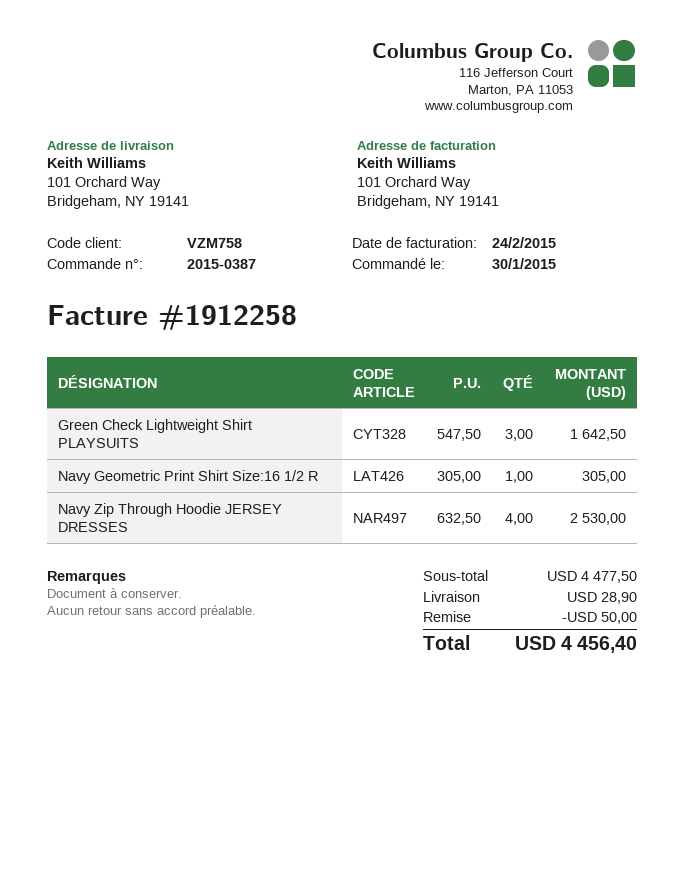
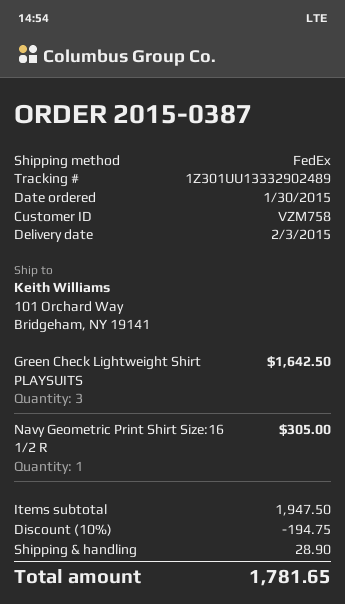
Navy Zip Through Hoodie JERSEY DRESSES: 4 for 2530.00 -> none
subtotal: 4477.50 -> 1947.50
discount: 50.00 -> 194.75
total: 4456.40 -> 1781.65

